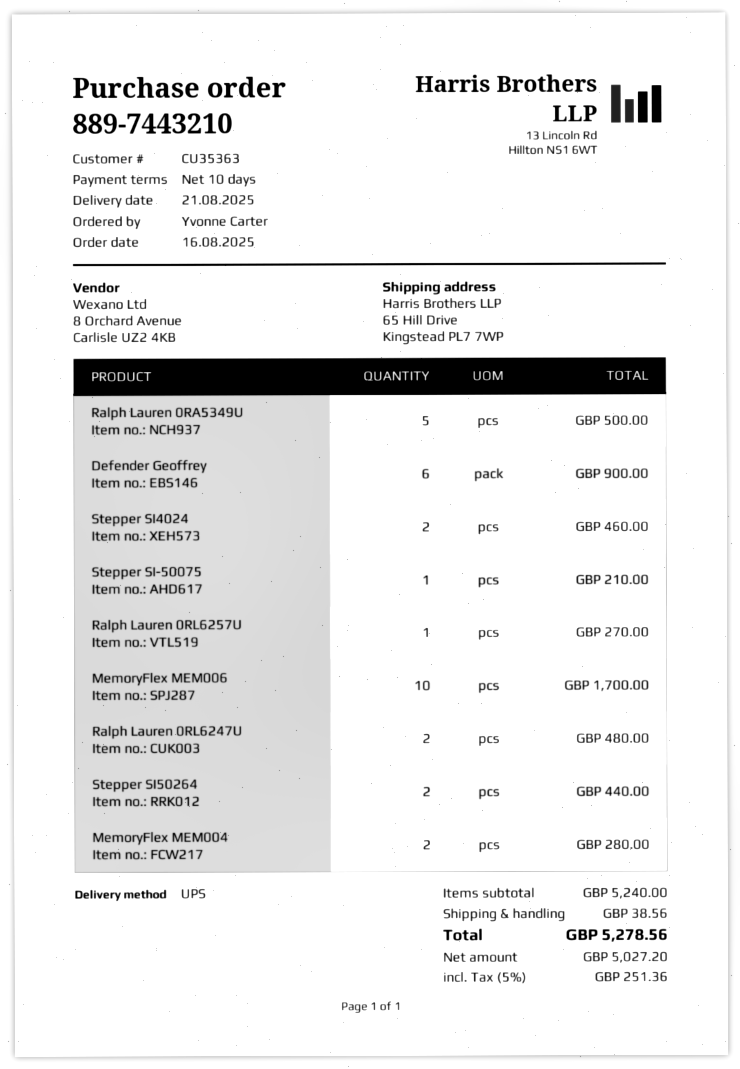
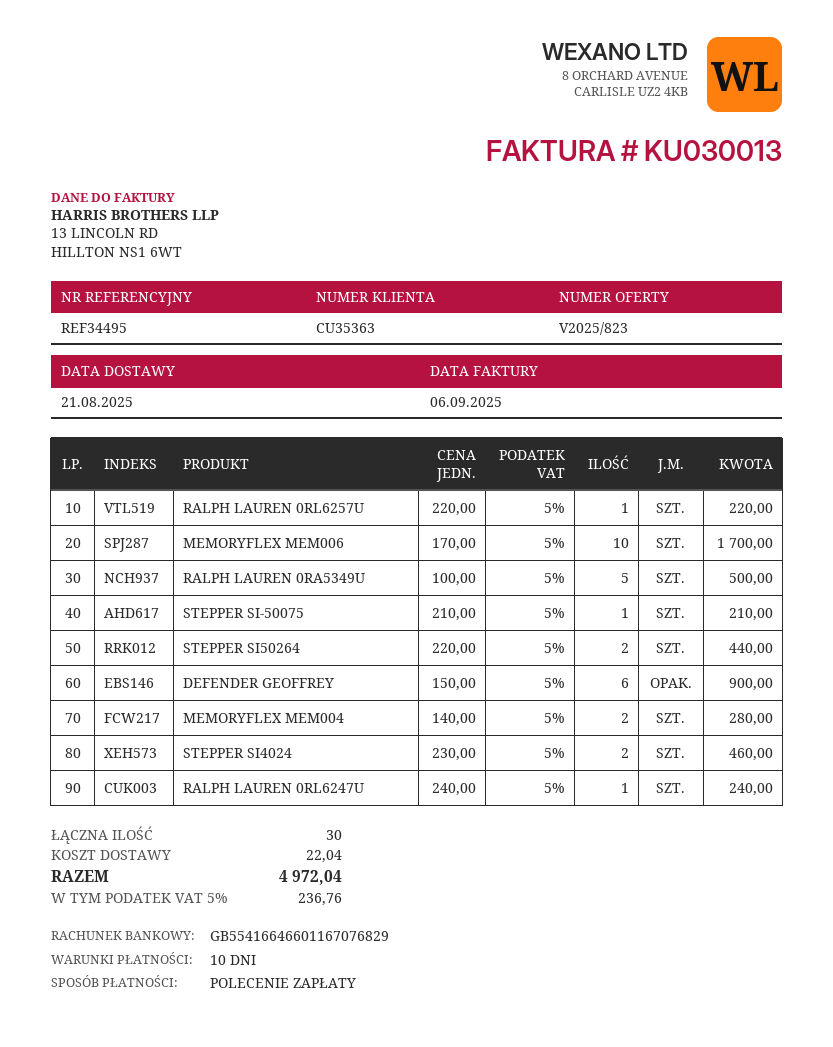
Ralph Lauren 0RL6257U: 1 for 270.00 -> 1 for 220.00
Ralph Lauren 0RL6247U: 2 for 480.00 -> 1 for 240.00
shipping: 38.56 -> 22.04
tax: 5% = 251.36 -> 5% = 236.76
total: 5278.56 -> 4972.04

